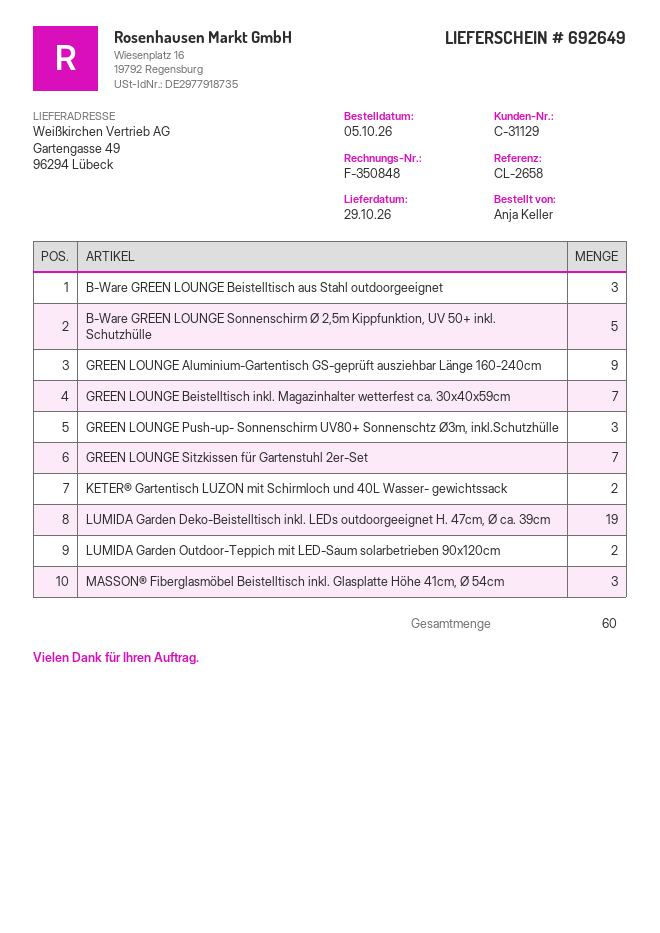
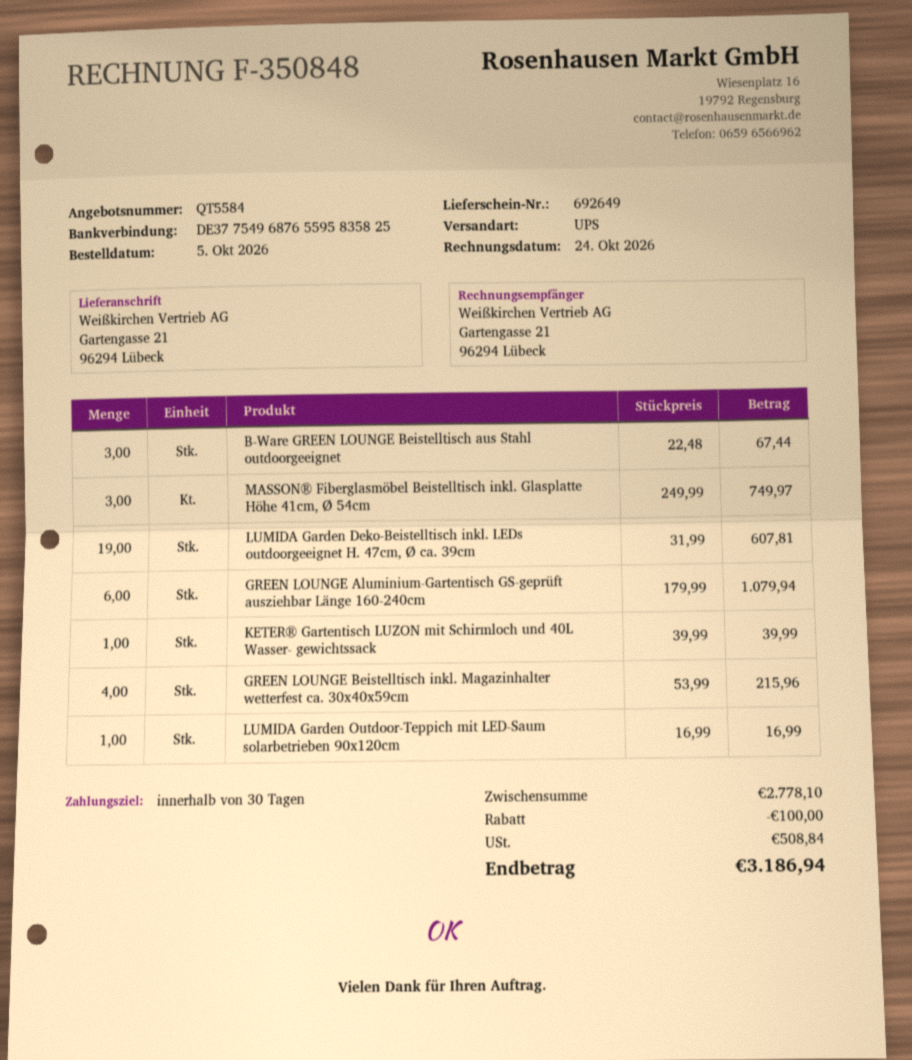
ship to: Gartengasse 49, 96294 Lübeck -> Gartengasse 21, 96294 Lübeck
B-Ware GREEN LOUNGE Sonnenschirm Ø 2,5m Kippfunktion, UV 50+ inkl. Schutzhülle: 5 -> none
GREEN LOUNGE Aluminium-Gartentisch GS-geprüft ausziehbar Länge 160-240cm: 9 -> 6
GREEN LOUNGE Beistelltisch inkl. Magazinhalter wetterfest ca. 30x40x59cm: 7 -> 4
GREEN LOUNGE Push-up- Sonnenschirm UV80+ Sonnenschtz Ø3m, inkl.Schutzhülle: 3 -> none
GREEN LOUNGE Sitzkissen für Gartenstuhl 2er-Set: 7 -> none
KETER® Gartentisch LUZON mit Schirmloch und 40L Wasser- gewichtssack: 2 -> 1
LUMIDA Garden Outdoor-Teppich mit LED-Saum solarbetrieben 90x120cm: 2 -> 1

